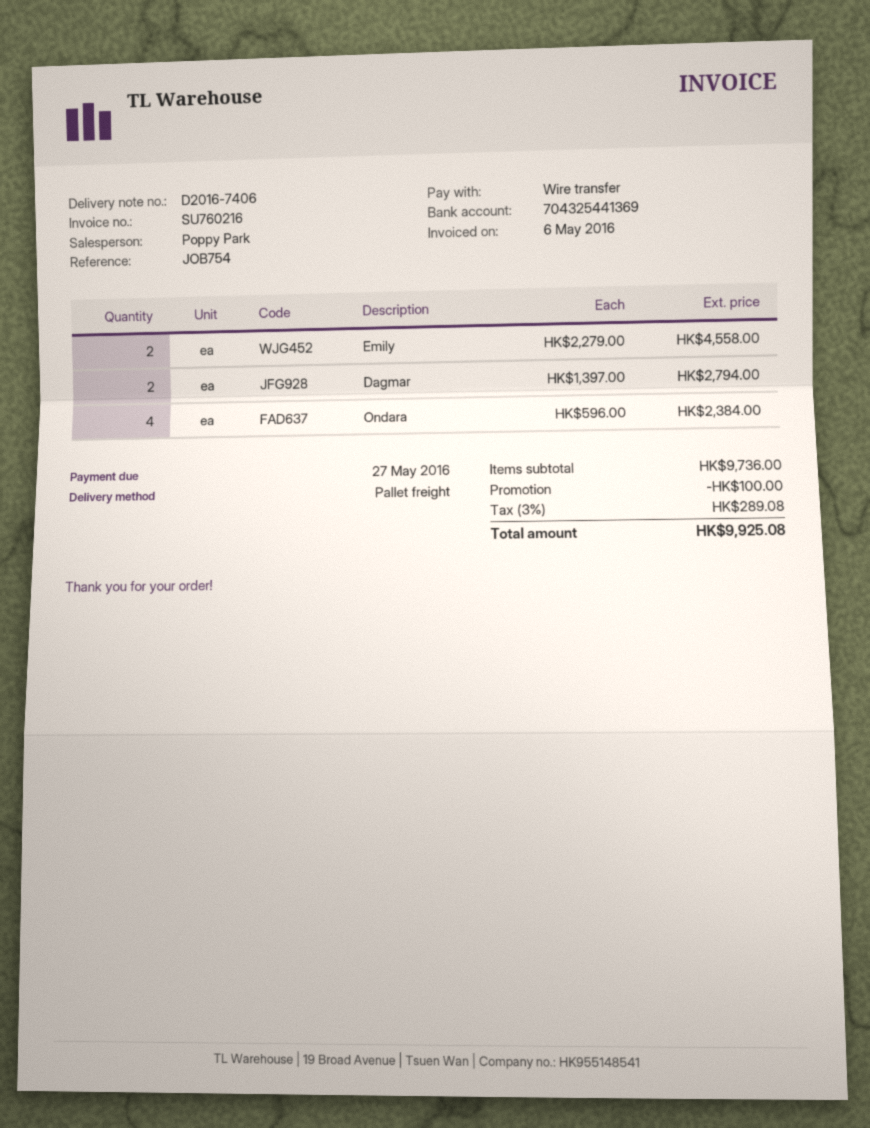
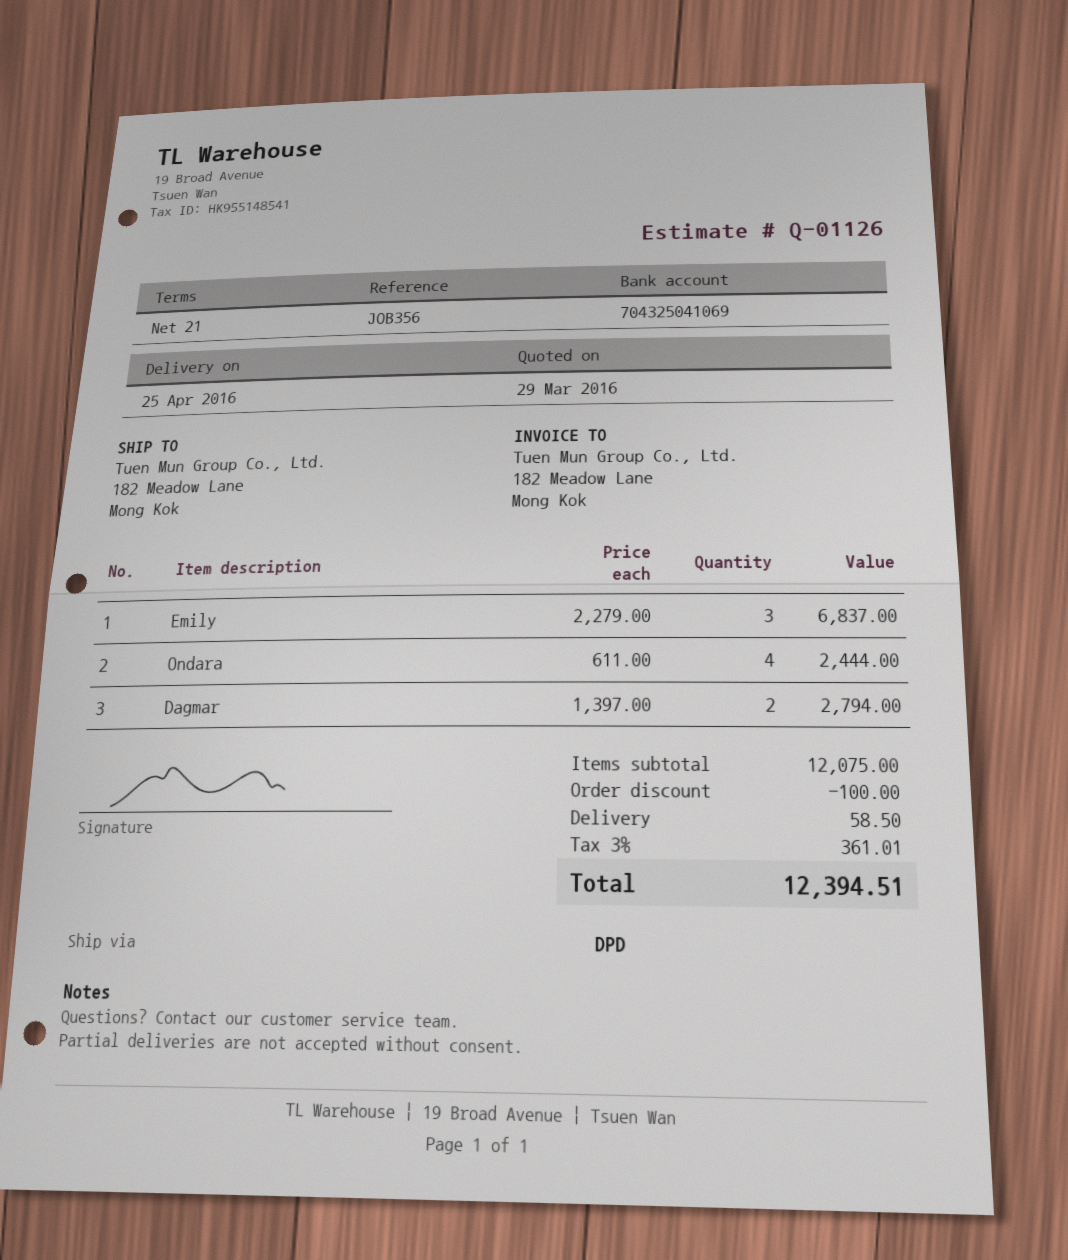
reference: JOB754 -> JOB356
bank account: 704325441369 -> 704325041069
shipping method: pallet freight -> DPD
Emily: 2 x 2279.00 = 4558.00 -> 3 x 2279.00 = 6837.00
Ondara: 4 x 596.00 = 2384.00 -> 4 x 611.00 = 2444.00
subtotal: 9736.00 -> 12075.00
shipping: none -> 58.50
tax: 3% = 289.08 -> 3% = 361.01
total: 9925.08 -> 12394.51

